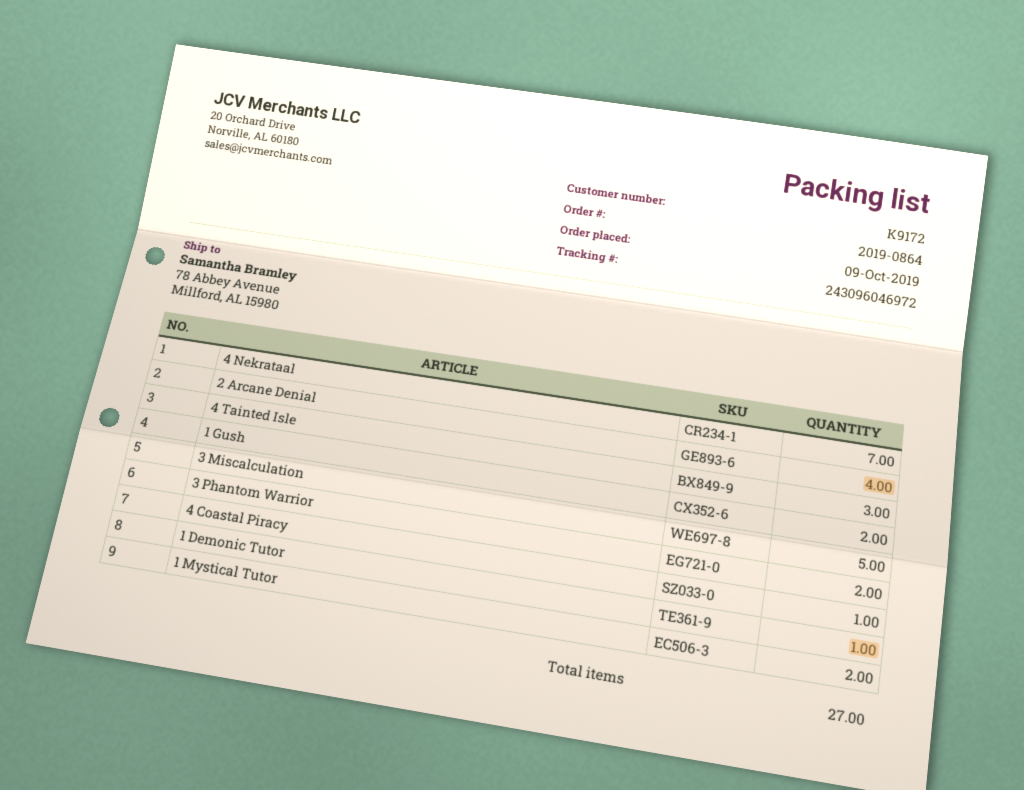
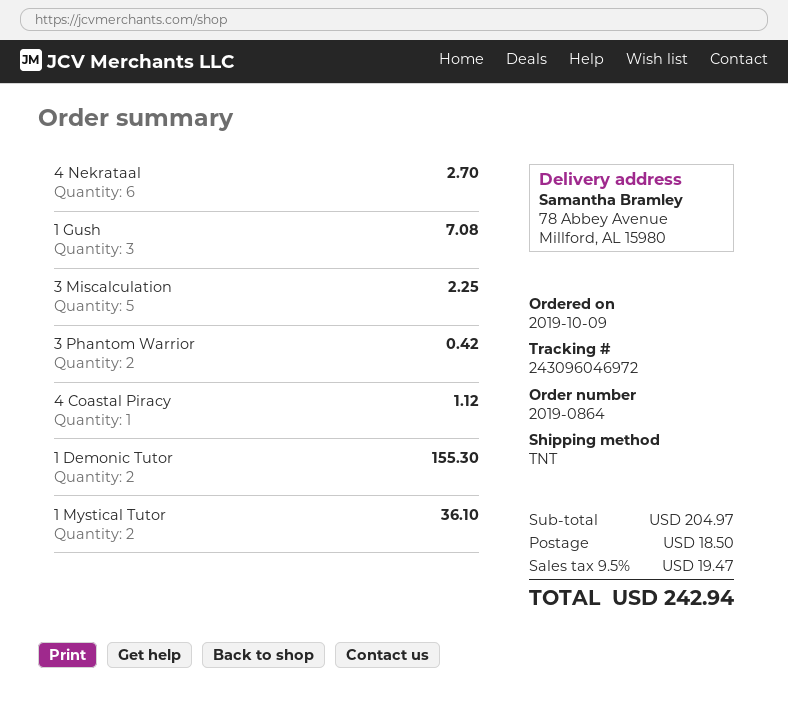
4 Nekrataal: 7 -> 6
2 Arcane Denial: 4 -> none
4 Tainted Isle: 3 -> none
1 Gush: 2 -> 3
1 Demonic Tutor: 1 -> 2

